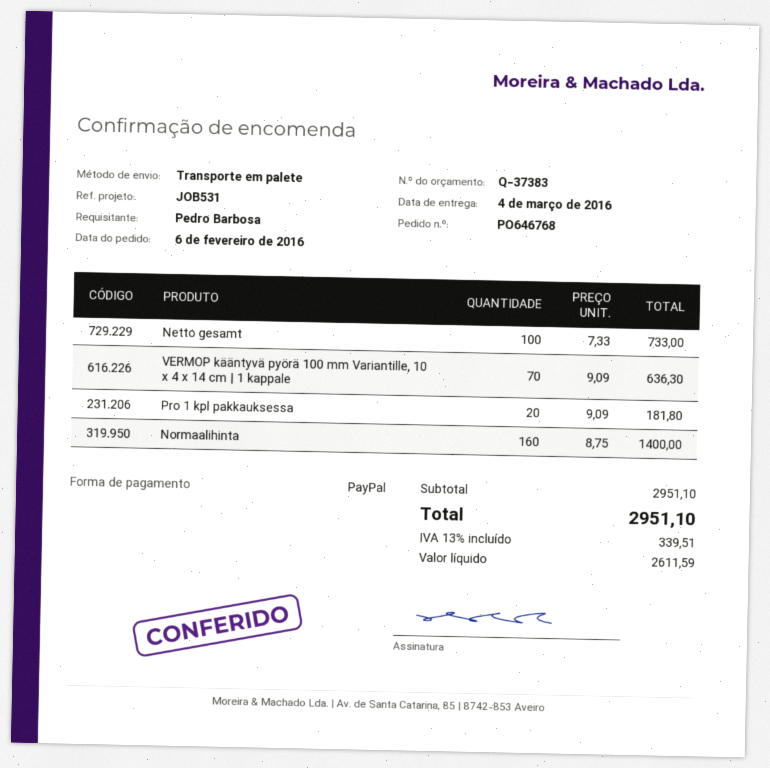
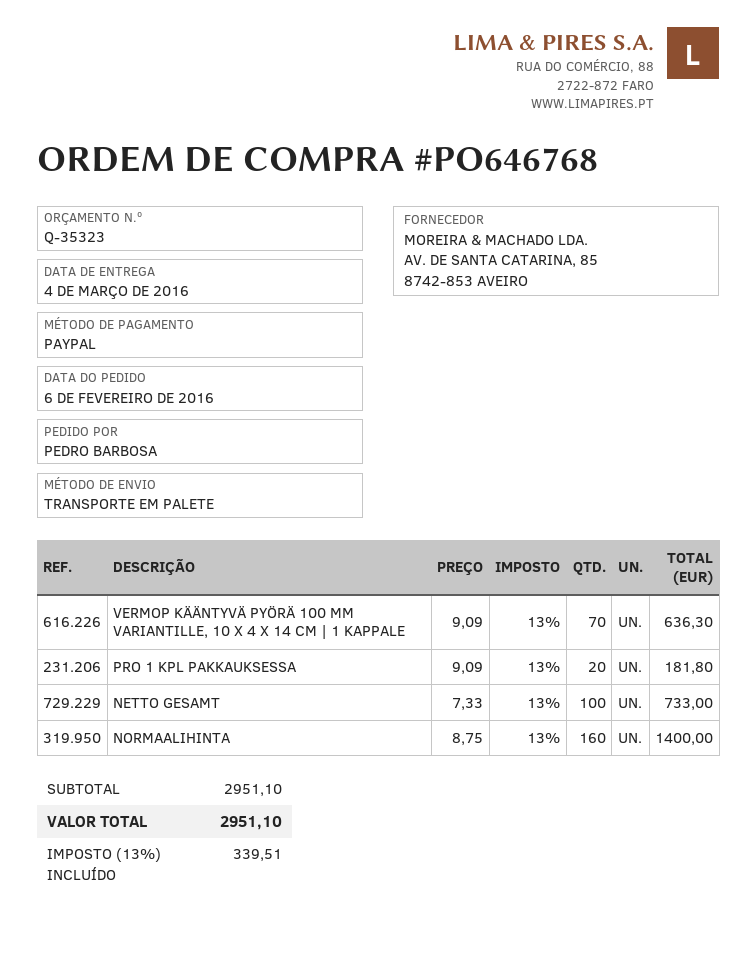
quote number: Q-37383 -> Q-35323

